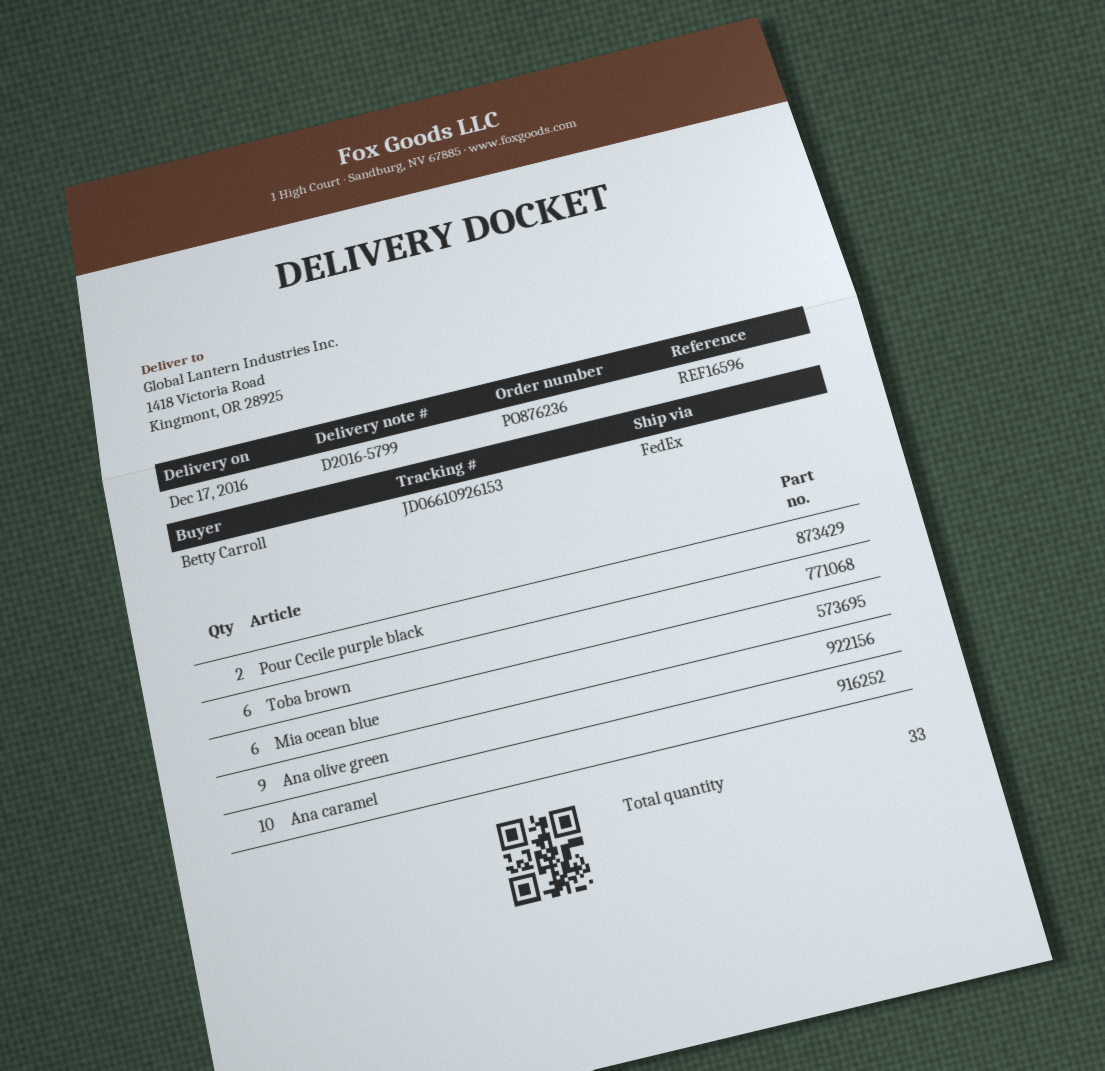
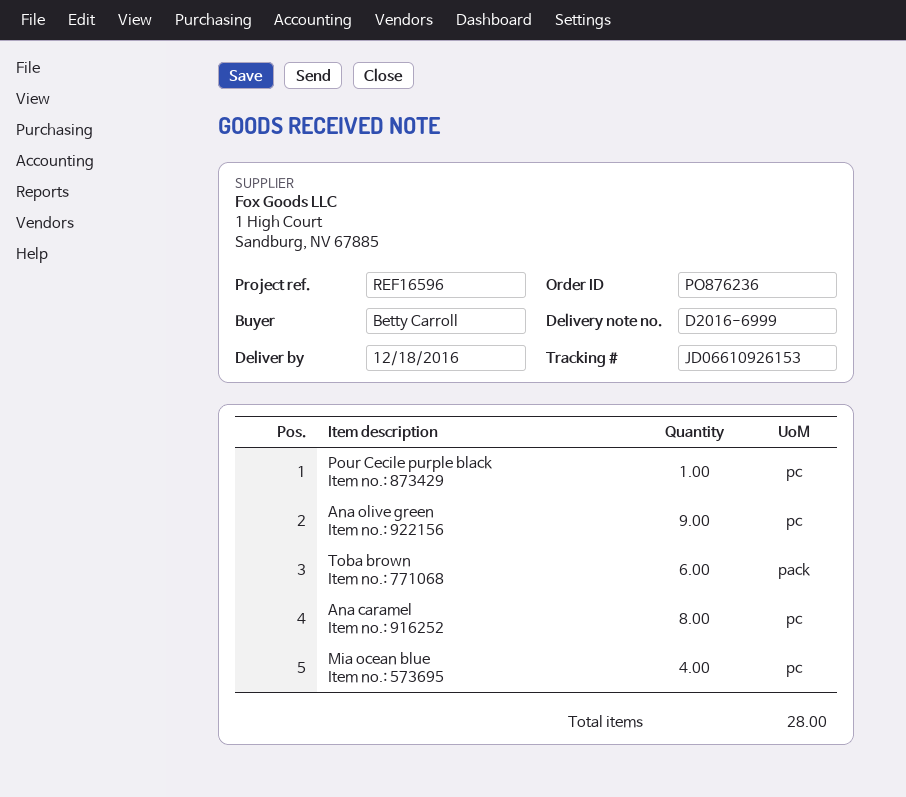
delivery note number: D2016-5799 -> D2016-6999
delivery date: 2016-12-17 -> 2016-12-18
Pour Cecile purple black: 2 -> 1
Mia ocean blue: 6 -> 4
Ana caramel: 10 -> 8
total quantity: 33 -> 28

